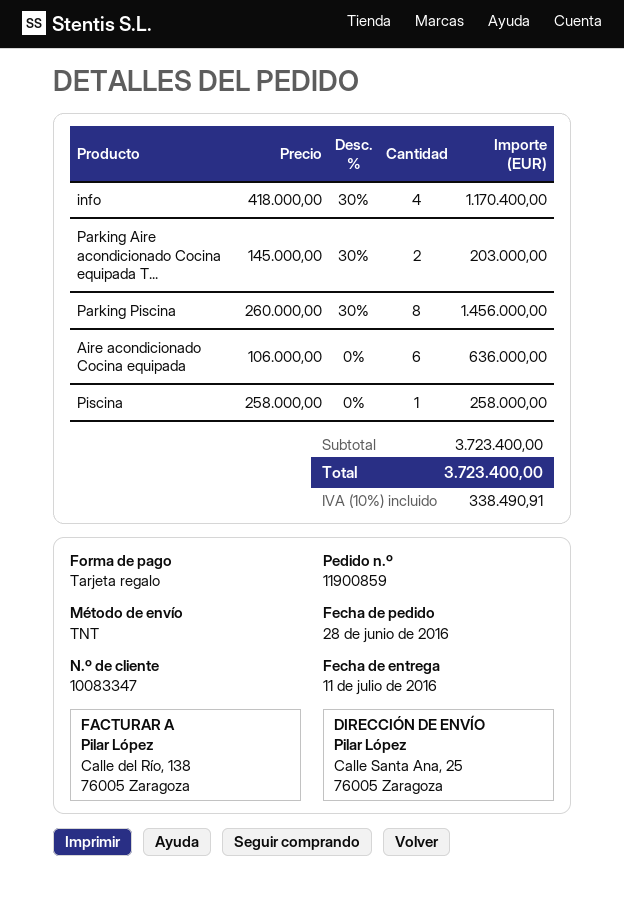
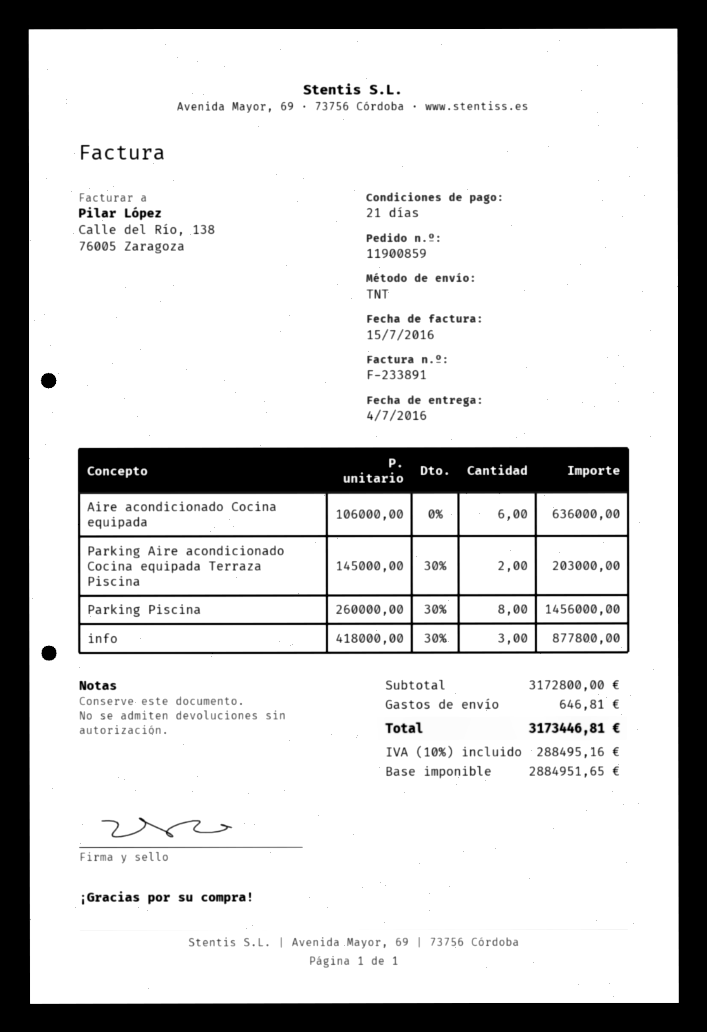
delivery date: 2016-07-11 -> 2016-07-04
info: 4 x 418000.00 - 30% = 1170400.00 -> 3 x 418000.00 - 30% = 877800.00
Piscina: 1 x 258000.00 = 258000.00 -> none
subtotal: 3723400.00 -> 3172800.00
shipping: none -> 646.81
tax: 10% = 338490.91 -> 10% = 288495.16
total: 3723400.00 -> 3173446.81

